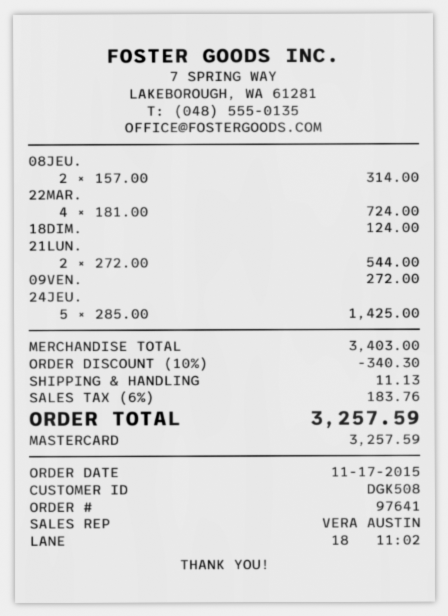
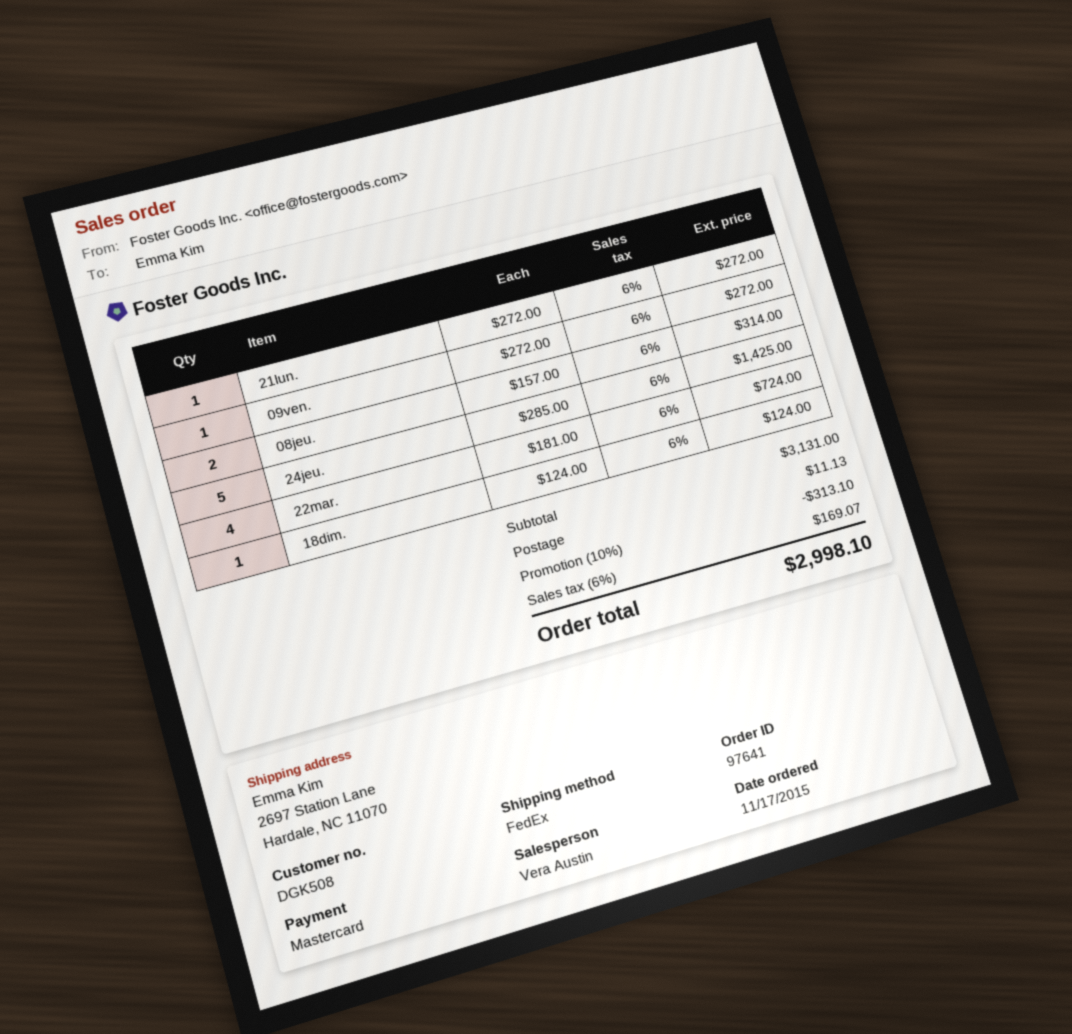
21LUN.: 2 x 272.00 = 544.00 -> 1 x 272.00 = 272.00
subtotal: 3403.00 -> 3131.00
discount: 10% = 340.30 -> 10% = 313.10
tax: 6% = 183.76 -> 6% = 169.07
total: 3257.59 -> 2998.10

